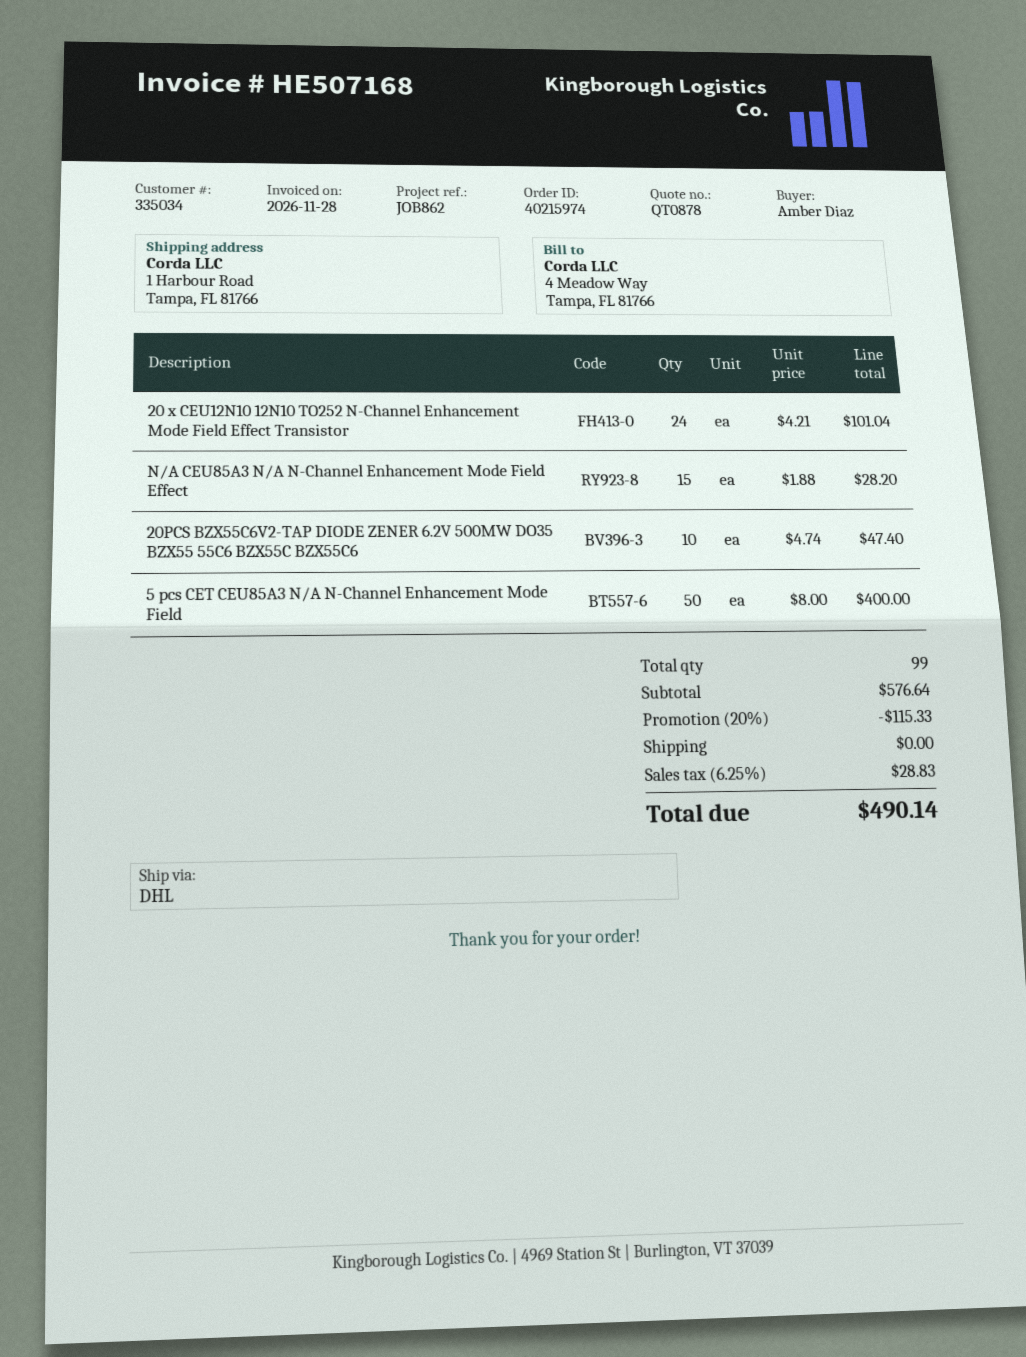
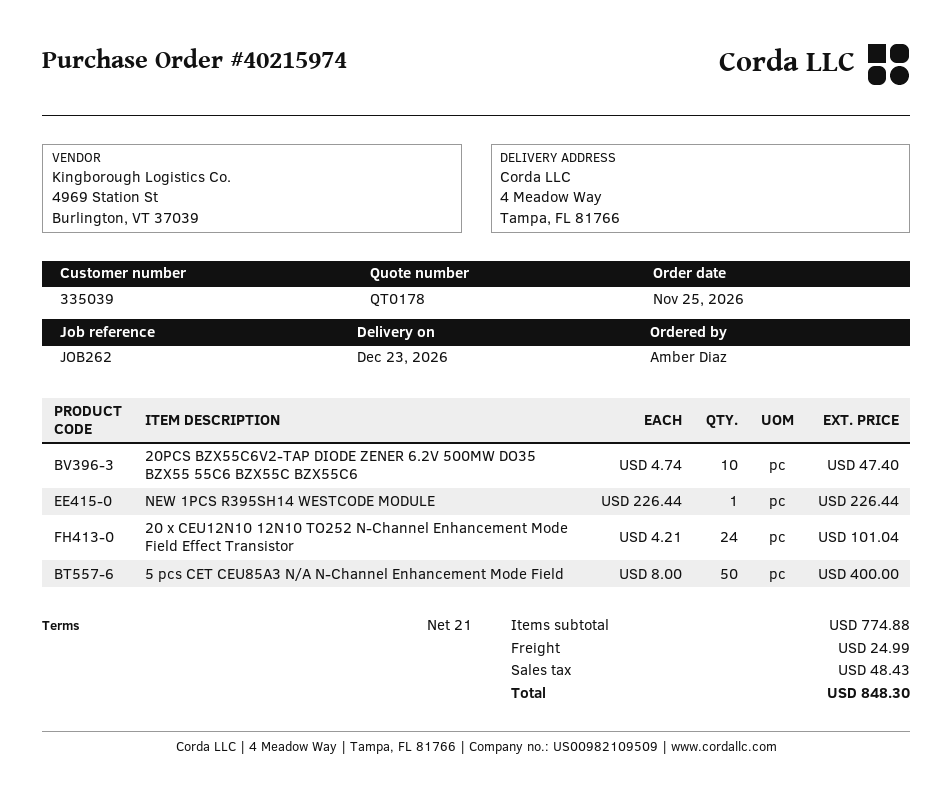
quote number: QT0878 -> QT0178
customer number: 335034 -> 335039
reference: JOB862 -> JOB262
ship to: 1 Harbour Road, Tampa, FL 81766 -> 4 Meadow Way, Tampa, FL 81766
N/A CEU85A3 N/A N-Channel Enhancement Mode Field Effect: 15 x 1.88 = 28.20 -> none
NEW 1PCS R395SH14 WESTCODE MODULE: none -> 1 x 226.44 = 226.44
subtotal: 576.64 -> 774.88
discount: 20% = 115.33 -> none
shipping: 0.00 -> 24.99
tax: 28.83 -> 48.43
total: 490.14 -> 848.30

